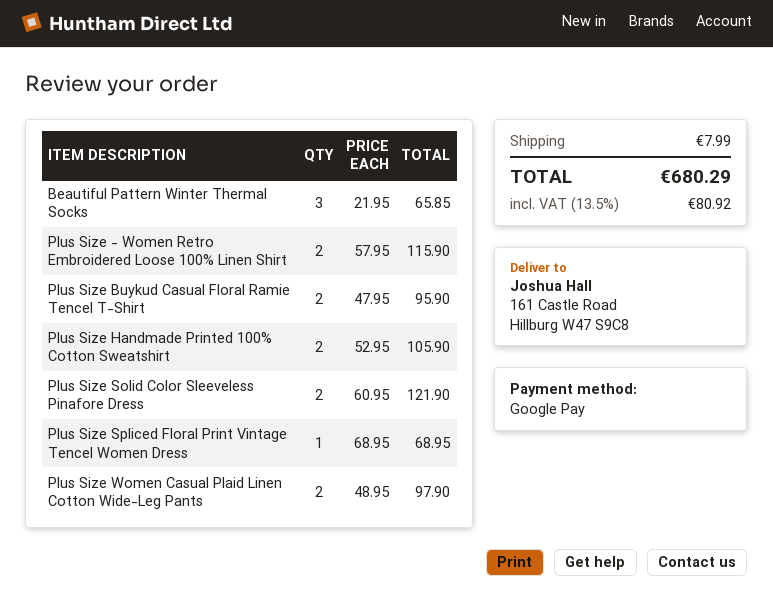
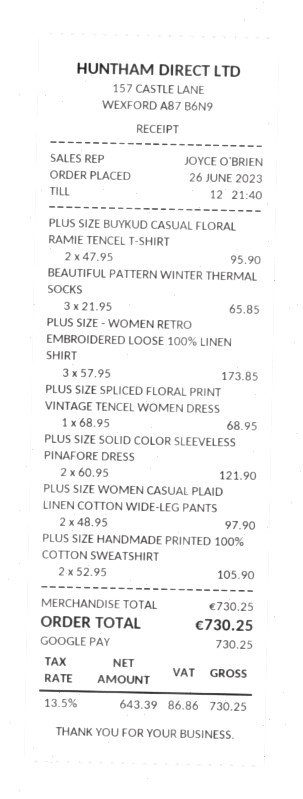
Plus Size - Women Retro Embroidered Loose 100% Linen Shirt: 2 x 57.95 = 115.90 -> 3 x 57.95 = 173.85
shipping: 7.99 -> none
tax: 13.5% = 80.92 -> 13.5% = 86.86
total: 680.29 -> 730.25

